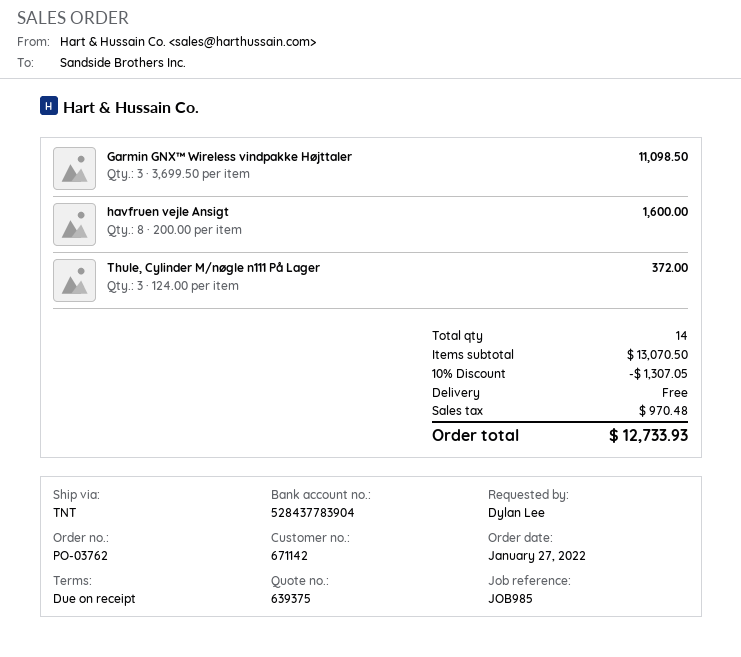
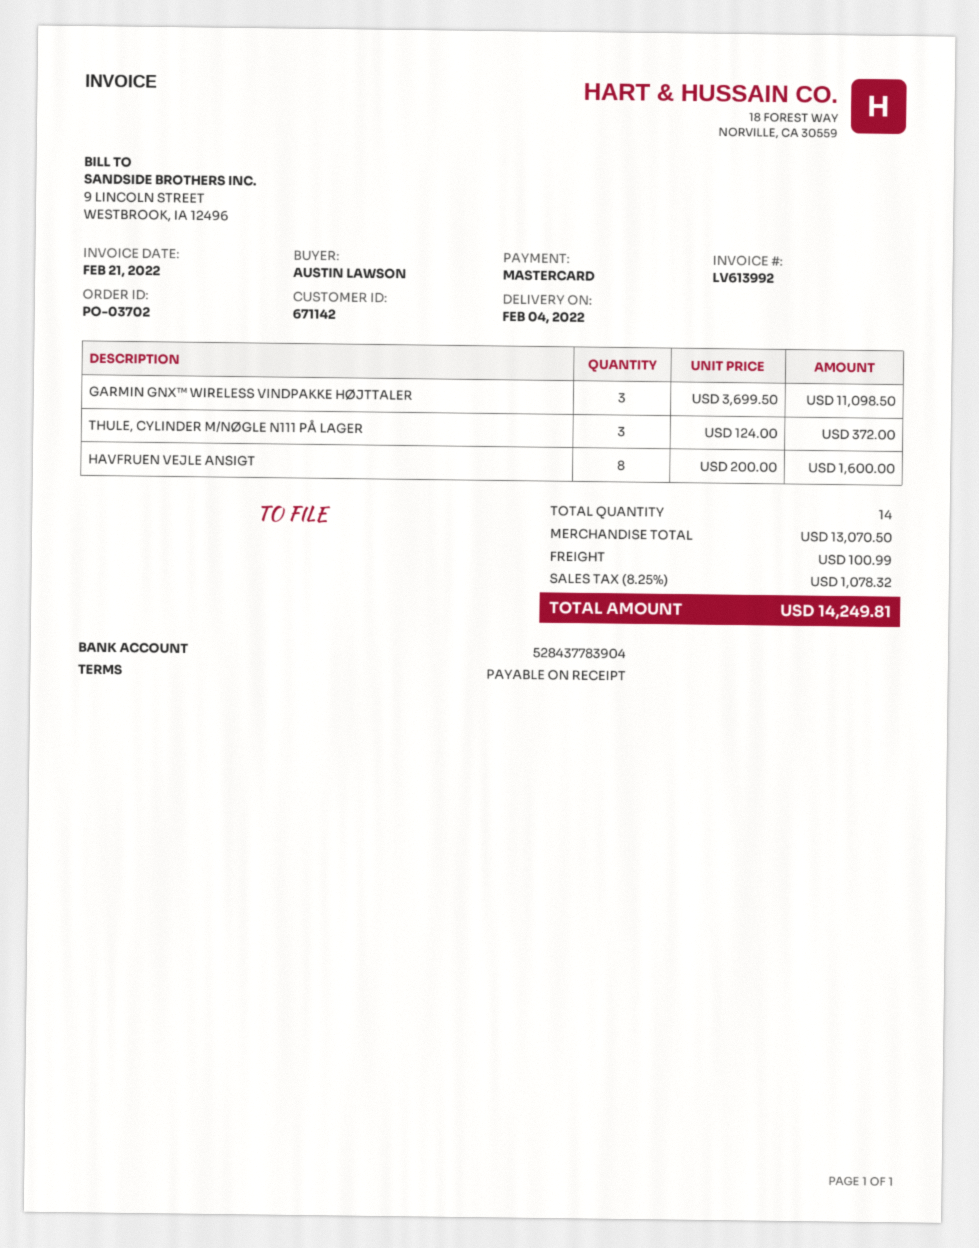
order number: PO-03762 -> PO-03702
ordered by: Dylan Lee -> AUSTIN LAWSON
discount: 10% = 1307.05 -> none
shipping: 0.00 -> 100.99
tax: 970.48 -> 1078.32
total: 12733.93 -> 14249.81

